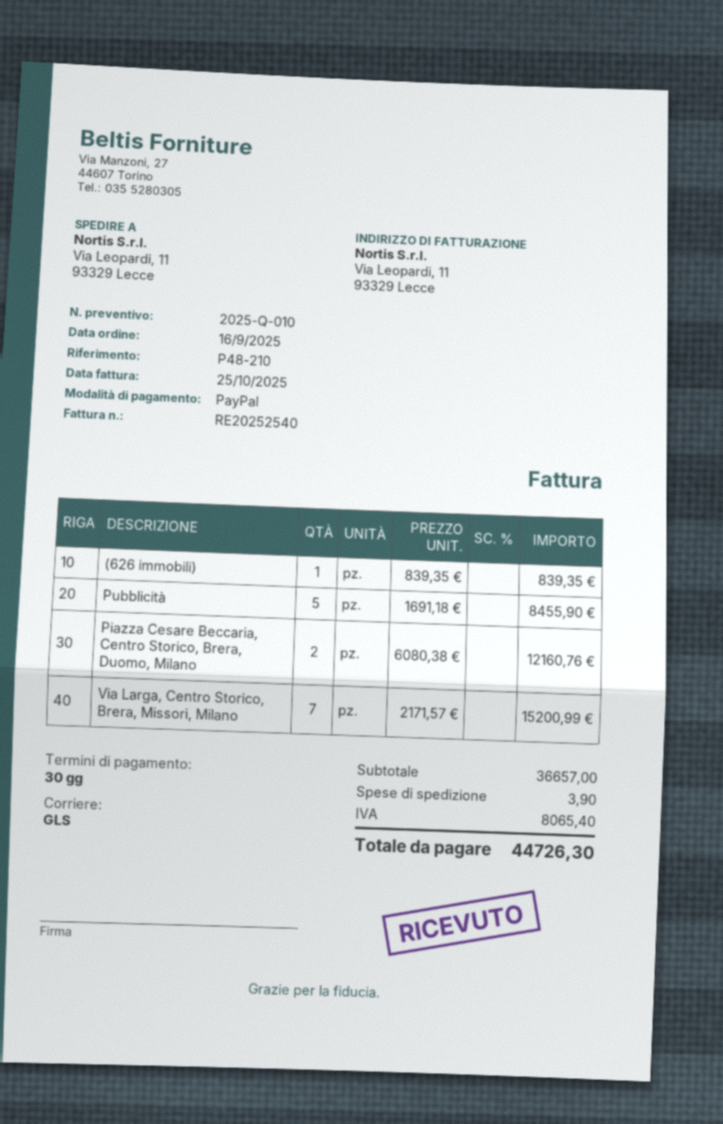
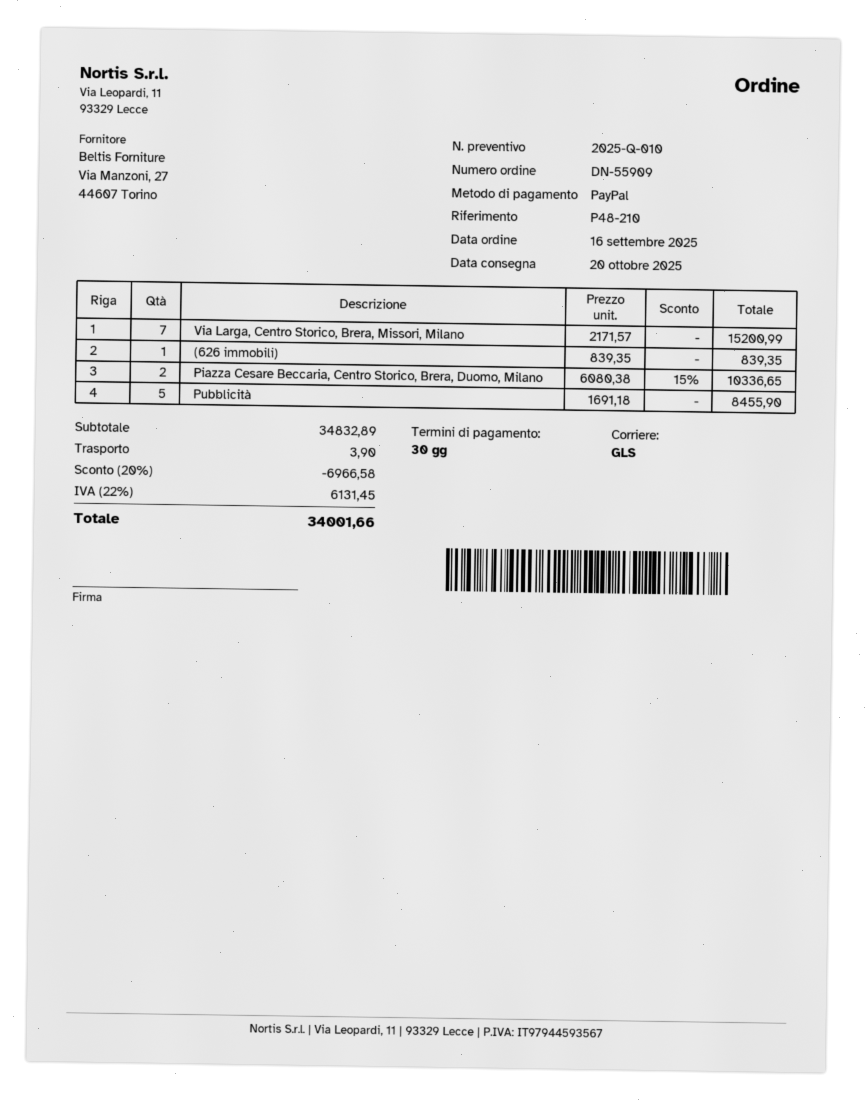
Piazza Cesare Beccaria, Centro Storico, Brera, Duomo, Milano: 2 x 6080.38 = 12160.76 -> 2 x 6080.38 - 15% = 10336.65
subtotal: 36657.00 -> 34832.89
discount: none -> 20% = 6966.58
tax: 8065.40 -> 6131.45
total: 44726.30 -> 34001.66

